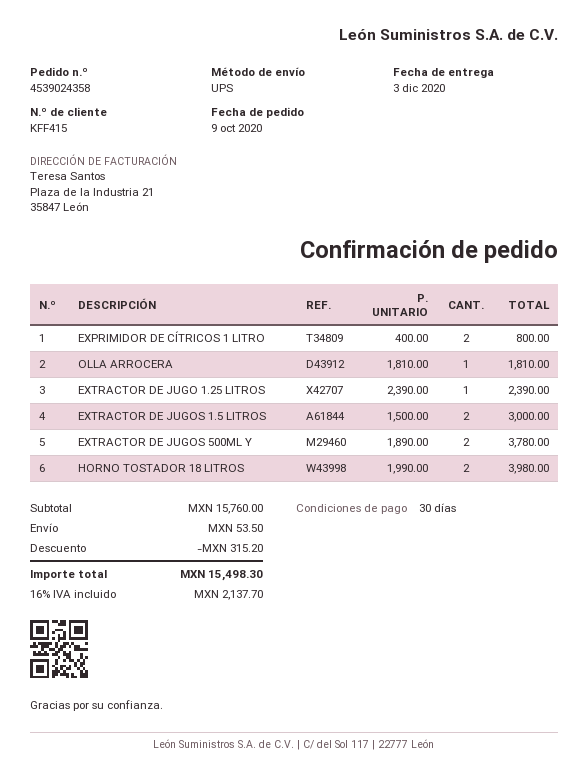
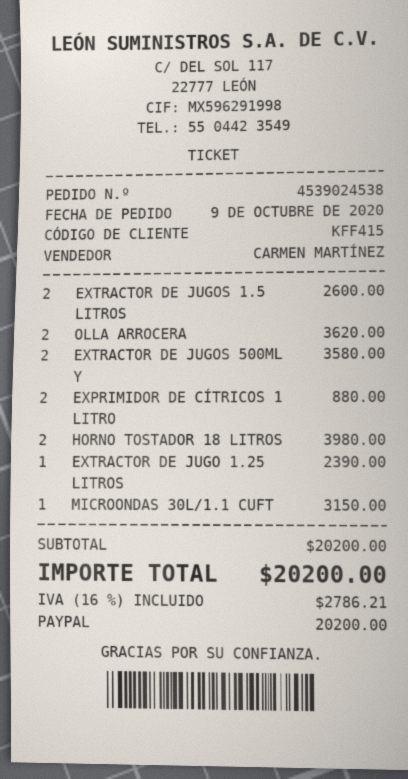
order number: 4539024358 -> 4539024538
EXPRIMIDOR DE CÍTRICOS 1 LITRO: 2 for 800.00 -> 2 for 880.00
OLLA ARROCERA: 1 for 1810.00 -> 2 for 3620.00
EXTRACTOR DE JUGOS 1.5 LITROS: 2 for 3000.00 -> 2 for 2600.00
EXTRACTOR DE JUGOS 500ML Y: 2 for 3780.00 -> 2 for 3580.00
MICROONDAS 30L/1.1 CUFT: none -> 1 for 3150.00
subtotal: 15760.00 -> 20200.00
discount: 315.20 -> none
shipping: 53.50 -> none
tax: 16% = 2137.70 -> 16% = 2786.21
total: 15498.30 -> 20200.00

